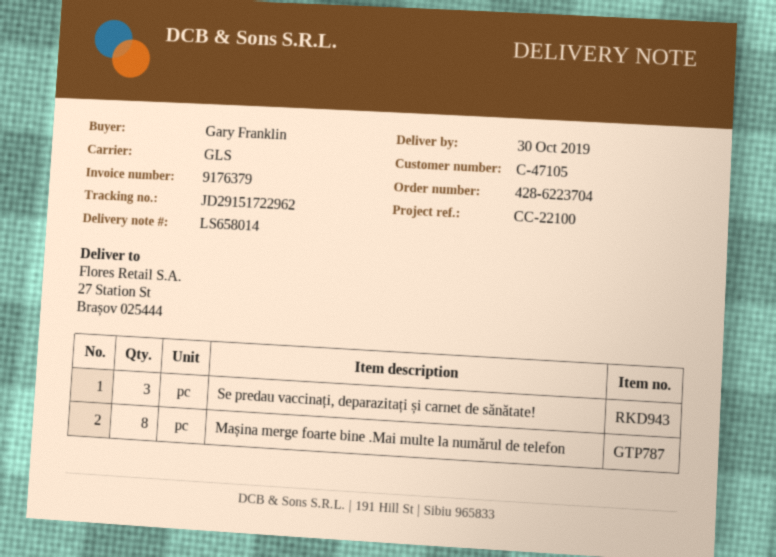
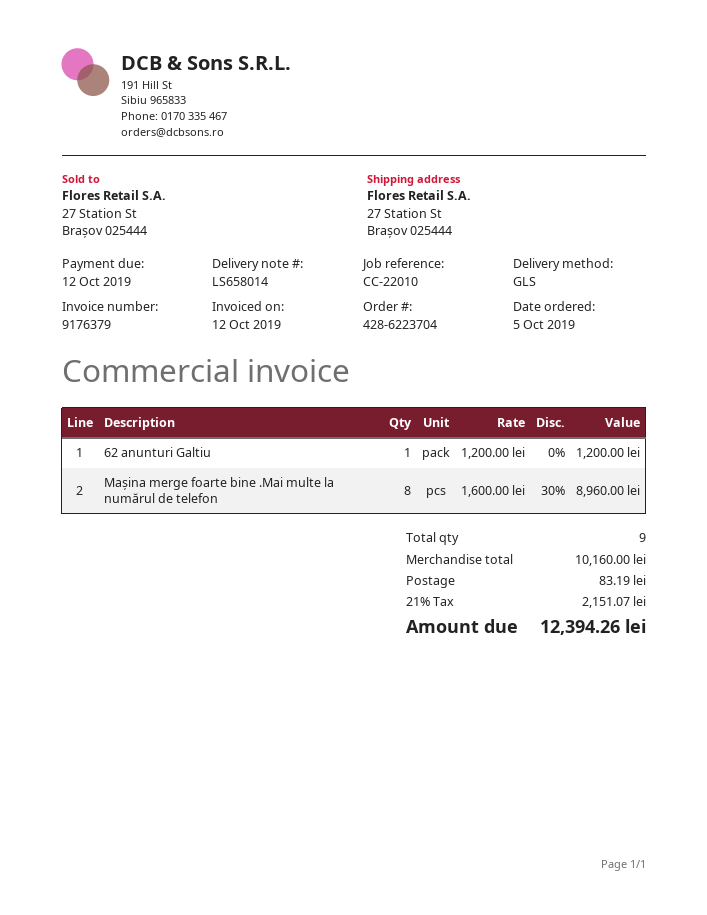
reference: CC-22100 -> CC-22010
Se predau vaccinați, deparazitați și carnet de sănătate!: 3 -> none
62 anunturi Galtiu: none -> 1

